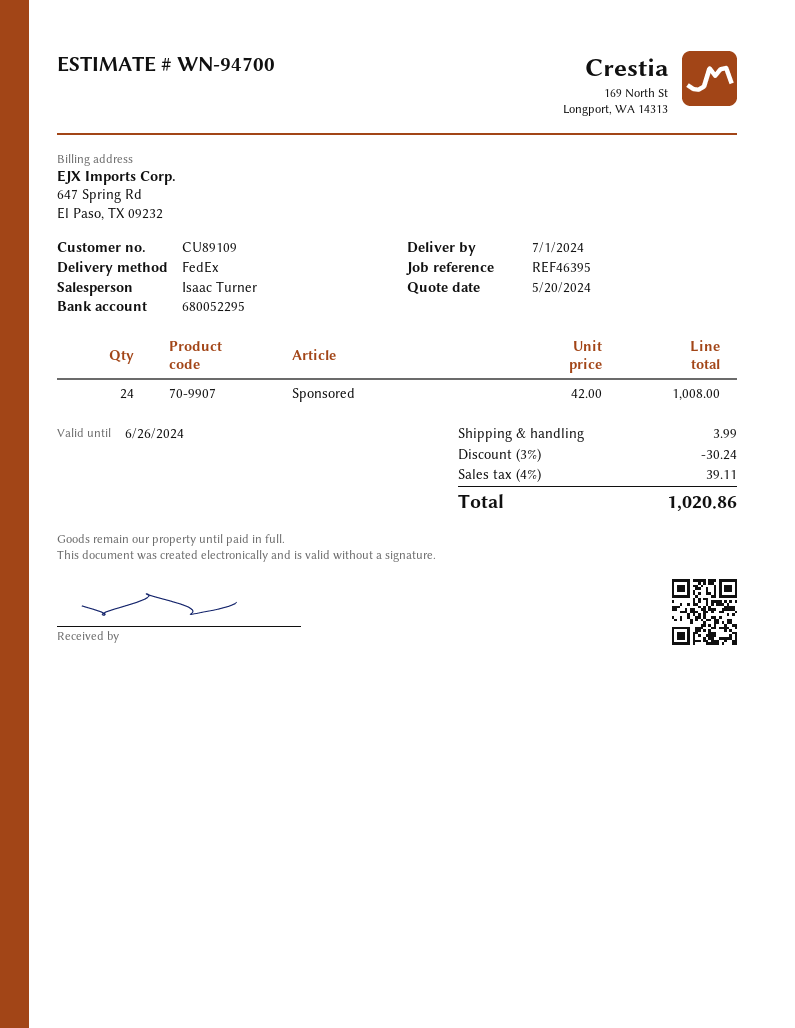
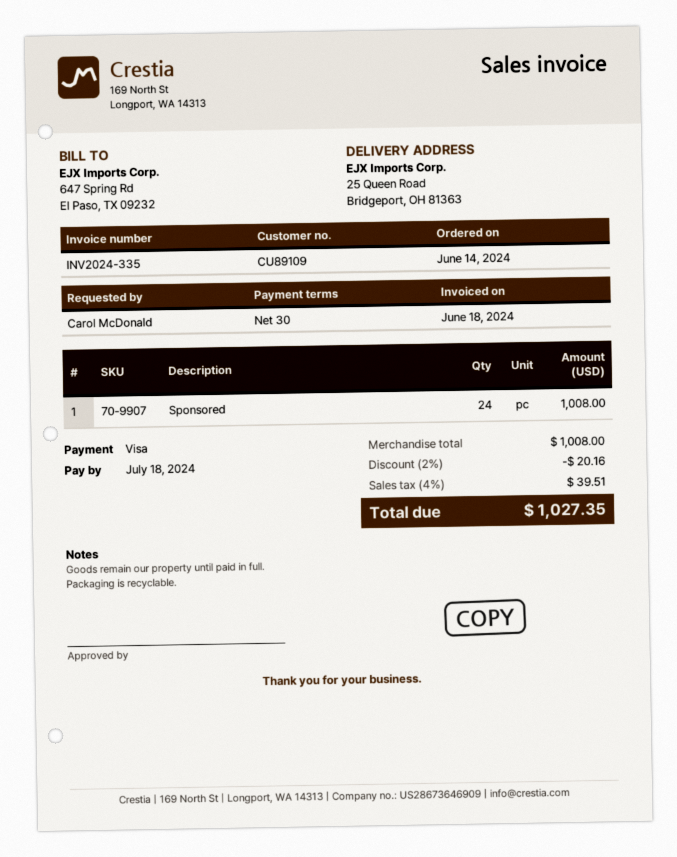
discount: 3% = 30.24 -> 2% = 20.16
shipping: 3.99 -> none
tax: 4% = 39.11 -> 4% = 39.51
total: 1020.86 -> 1027.35

